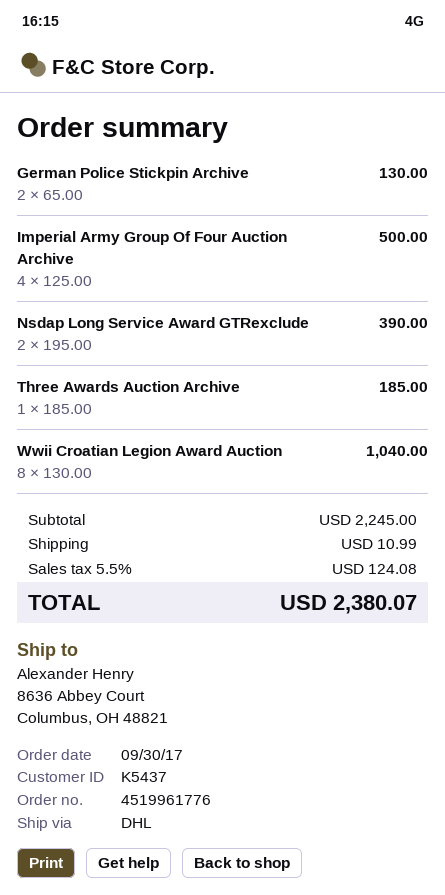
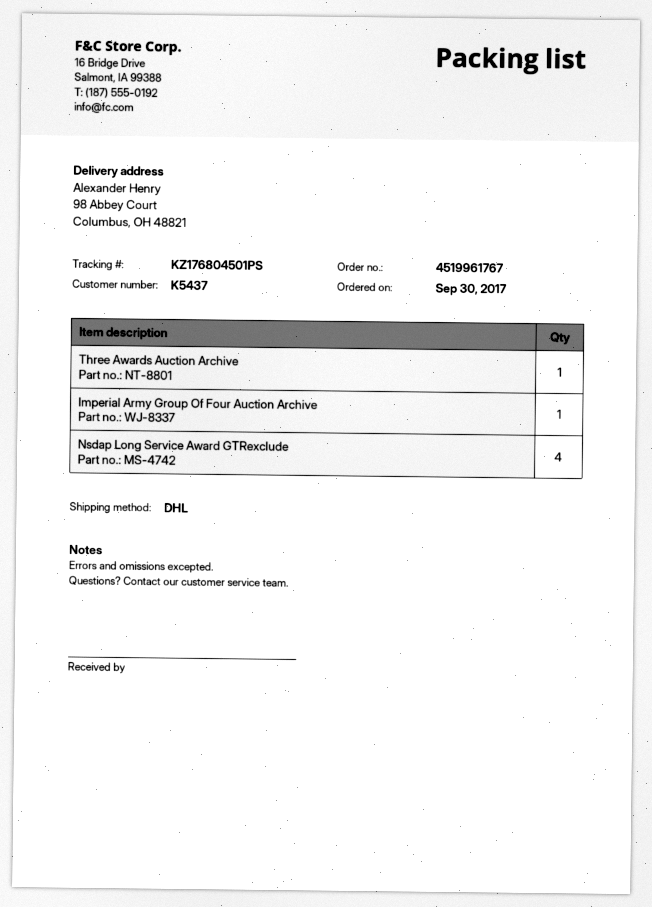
order number: 4519961776 -> 4519961767
ship to: 8636 Abbey Court, Columbus, OH 48821 -> 98 Abbey Court, Columbus, OH 48821
German Police Stickpin Archive: 2 -> none
Imperial Army Group Of Four Auction Archive: 4 -> 1
Nsdap Long Service Award GTRexclude: 2 -> 4
Wwii Croatian Legion Award Auction: 8 -> none

